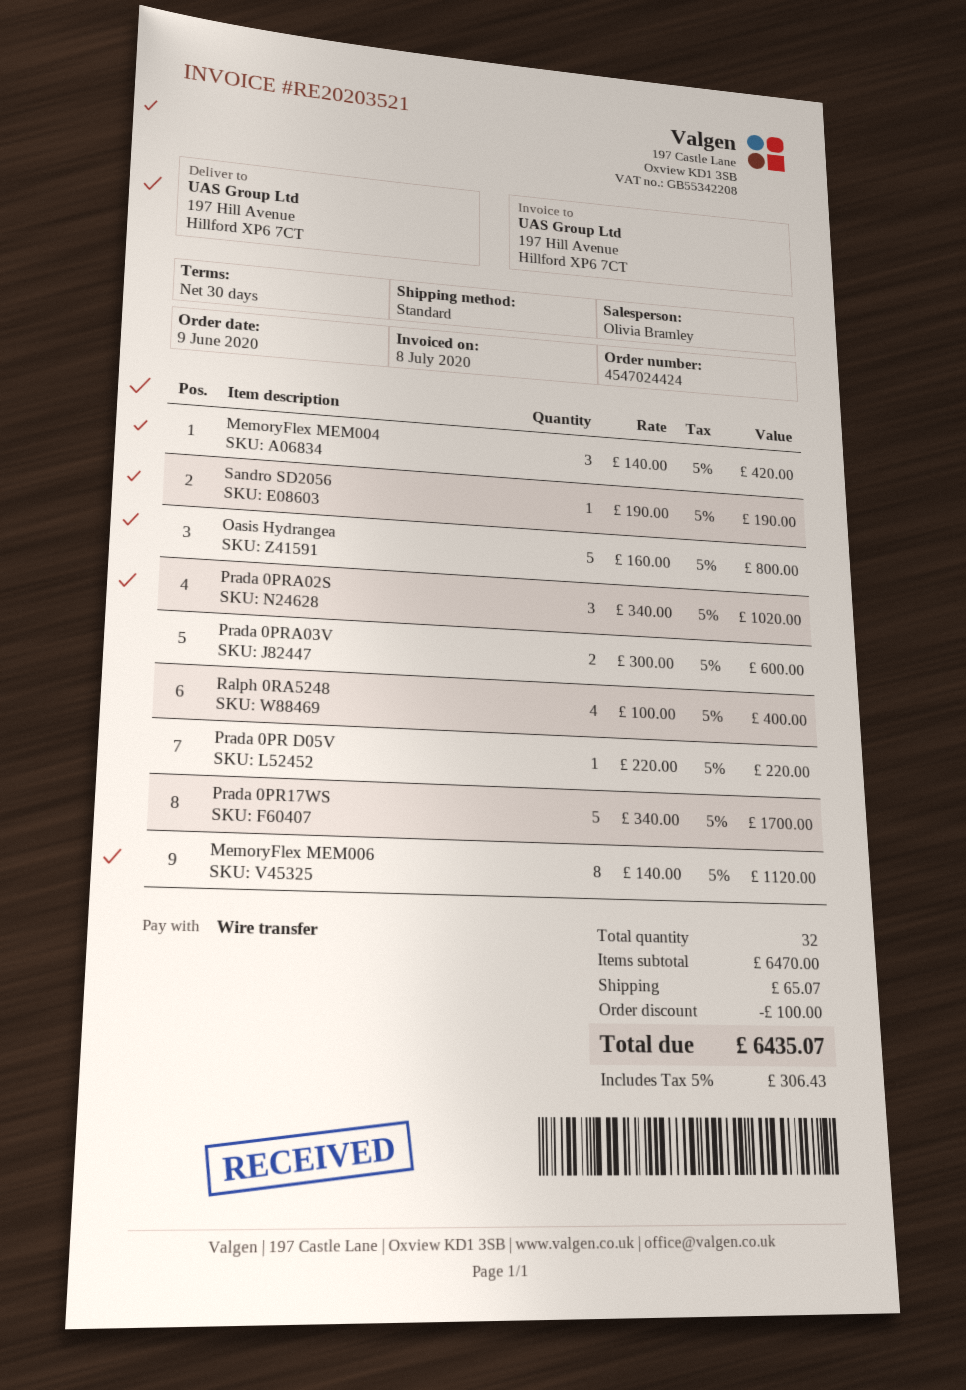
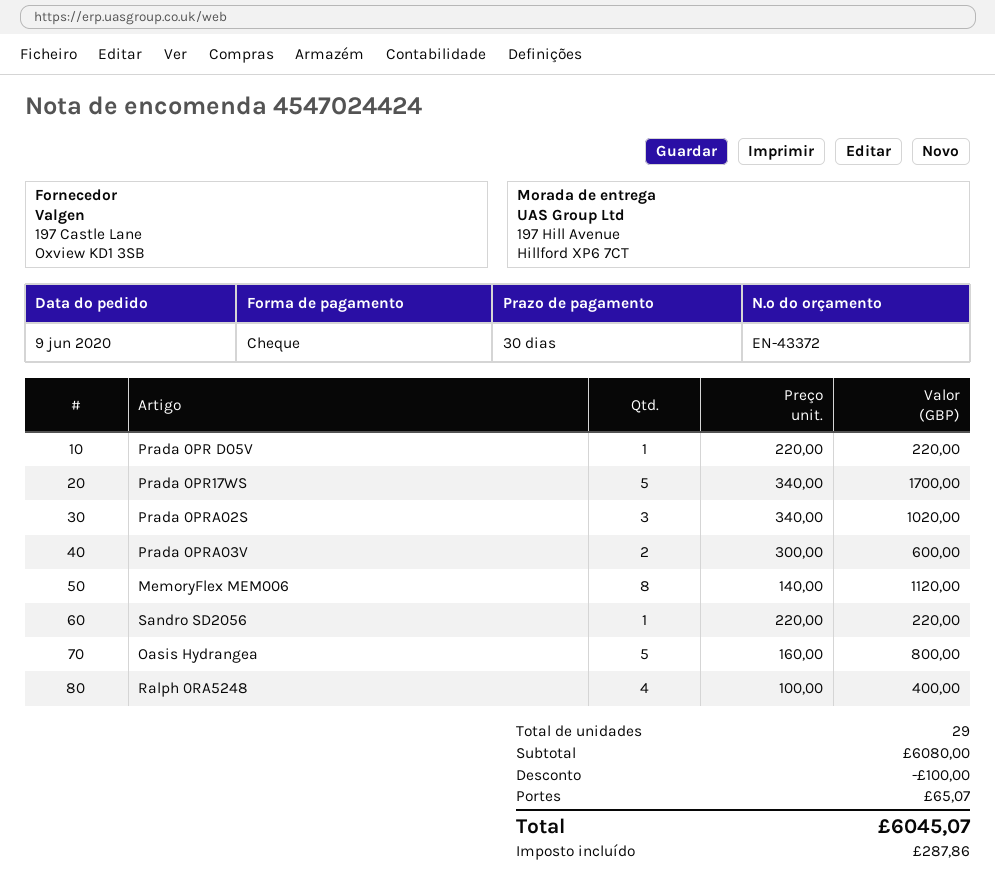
payment method: bank transfer -> cheque
MemoryFlex MEM004: 3 x 140.00 = 420.00 -> none
Sandro SD2056: 1 x 190.00 = 190.00 -> 1 x 220.00 = 220.00
total quantity: 32 -> 29
subtotal: 6470.00 -> 6080.00
tax: 306.43 -> 287.86
total: 6435.07 -> 6045.07

